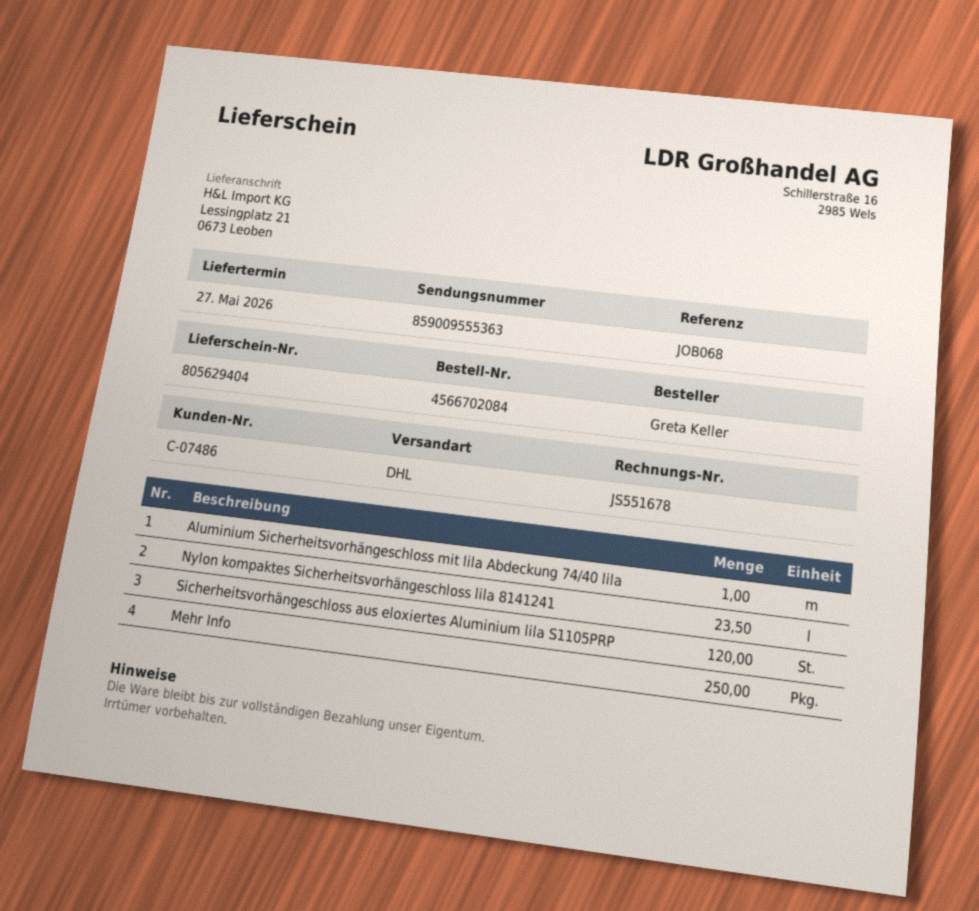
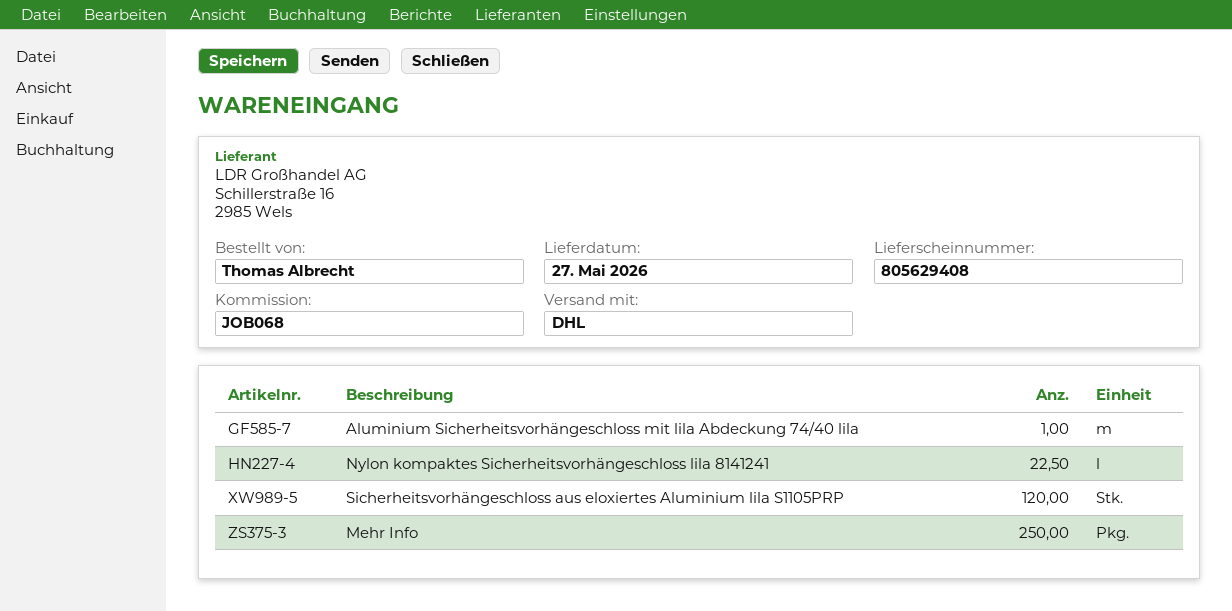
delivery note number: 805629404 -> 805629408
ordered by: Greta Keller -> Thomas Albrecht
Nylon kompaktes Sicherheitsvorhängeschloss lila 8141241: 23.5 -> 22.5

